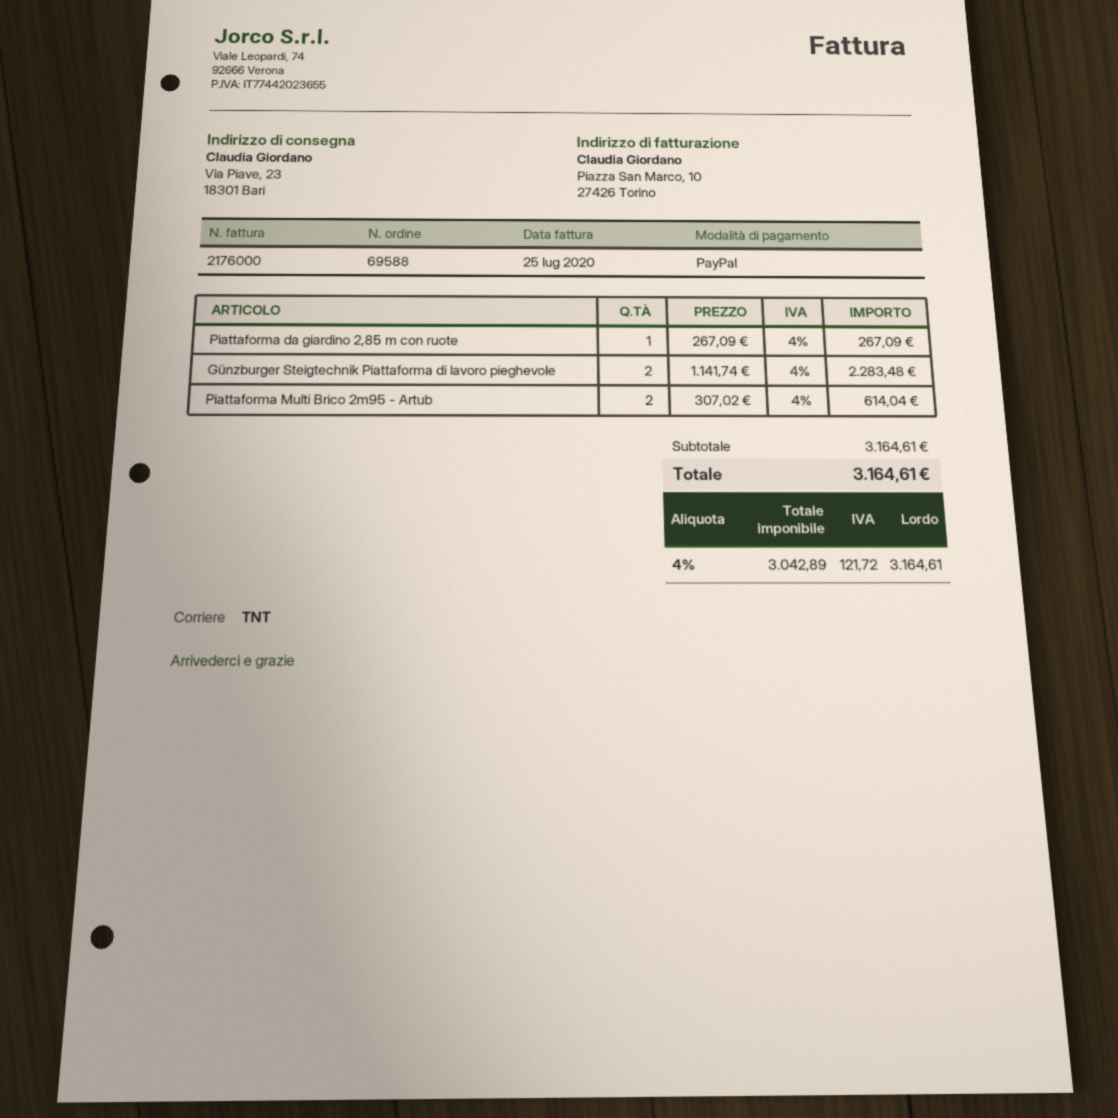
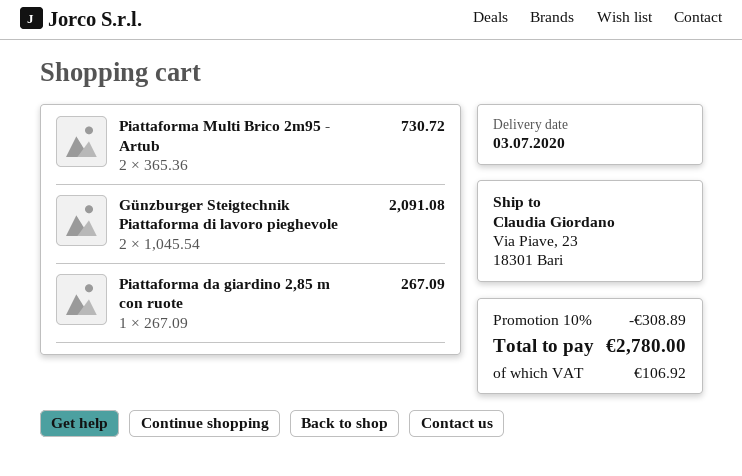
Günzburger Steigtechnik Piattaforma di lavoro pieghevole: 2 x 1141.74 = 2283.48 -> 2 x 1045.54 = 2091.08
Piattaforma Multi Brico 2m95 - Artub: 2 x 307.02 = 614.04 -> 2 x 365.36 = 730.72
discount: none -> 10% = 308.89
tax: 121.72 -> 106.92
total: 3164.61 -> 2780.00

